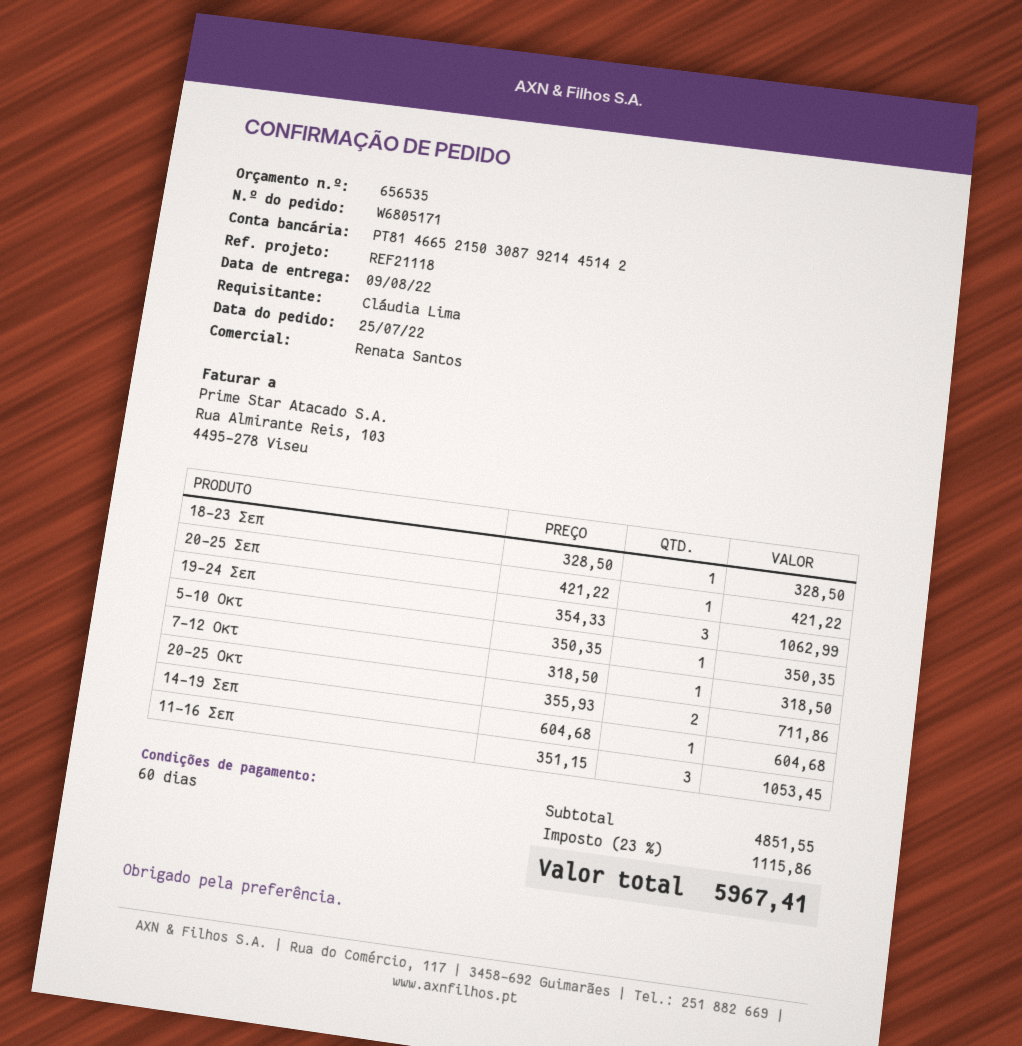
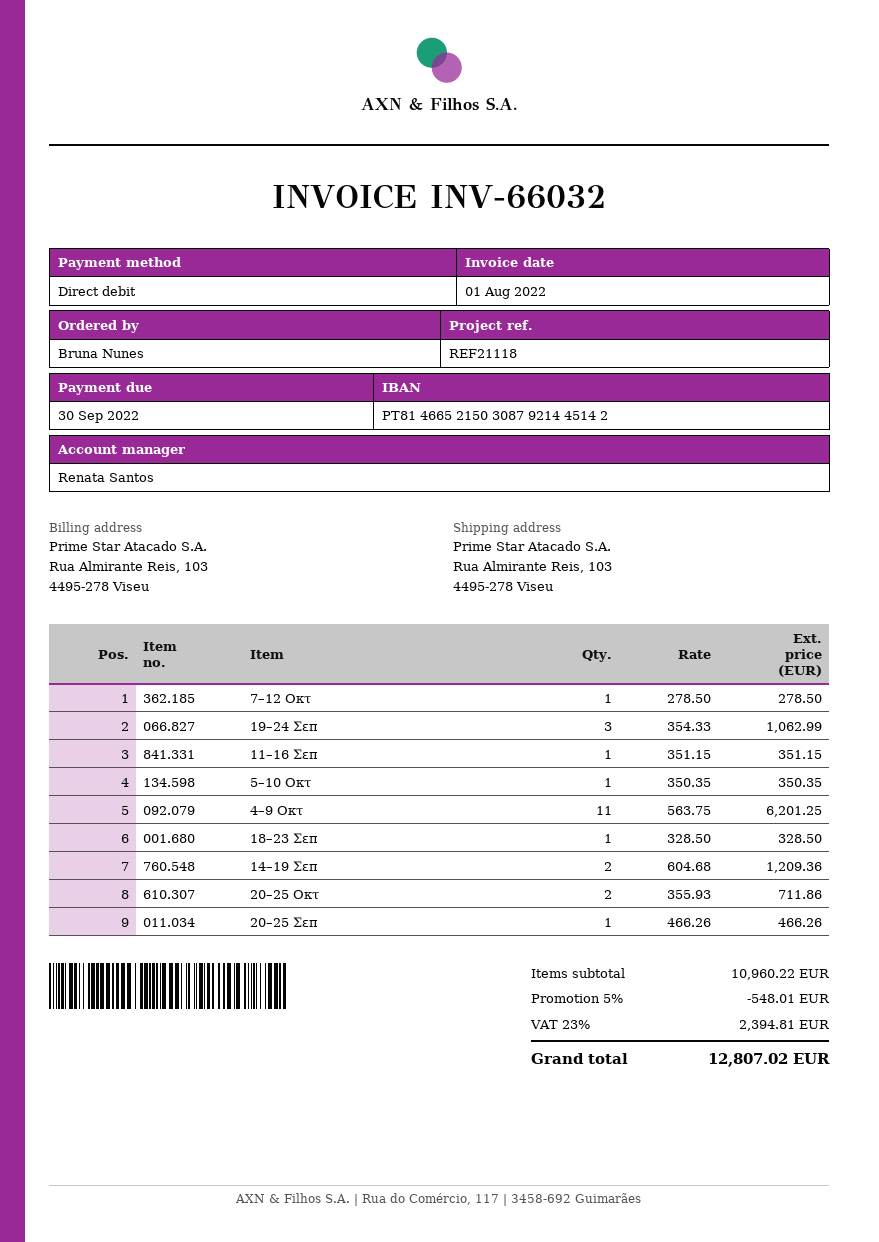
ordered by: Cláudia Lima -> Bruna Nunes
20–25 Σεπ: 1 x 421.22 = 421.22 -> 1 x 466.26 = 466.26
7–12 Οκτ: 1 x 318.50 = 318.50 -> 1 x 278.50 = 278.50
14–19 Σεπ: 1 x 604.68 = 604.68 -> 2 x 604.68 = 1209.36
11–16 Σεπ: 3 x 351.15 = 1053.45 -> 1 x 351.15 = 351.15
4–9 Οκτ: none -> 11 x 563.75 = 6201.25
subtotal: 4851.55 -> 10960.22
discount: none -> 5% = 548.01
tax: 23% = 1115.86 -> 23% = 2394.81
total: 5967.41 -> 12807.02

